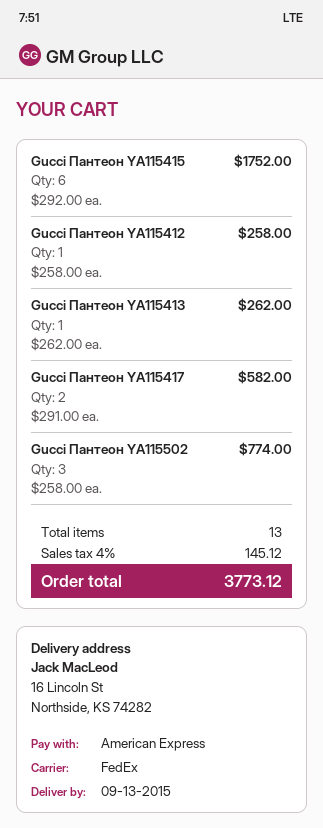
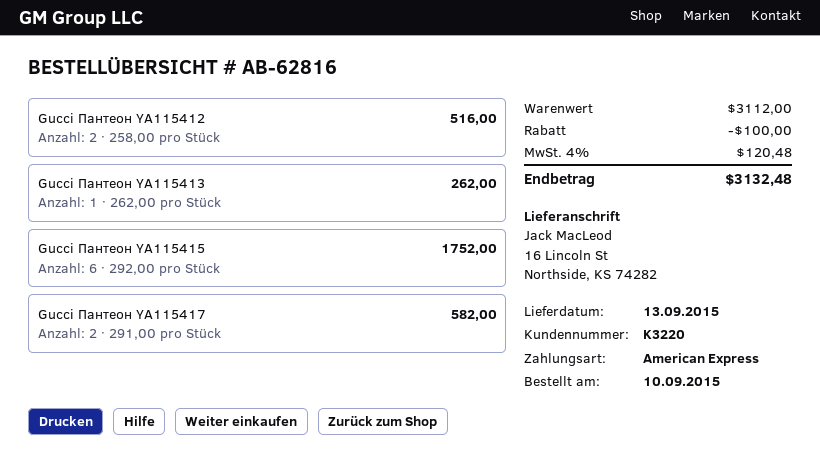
Gucci Пантеон YA115412: 1 x 258.00 = 258.00 -> 2 x 258.00 = 516.00
Gucci Пантеон YA115502: 3 x 258.00 = 774.00 -> none
discount: none -> 100.00
tax: 4% = 145.12 -> 4% = 120.48
total: 3773.12 -> 3132.48

